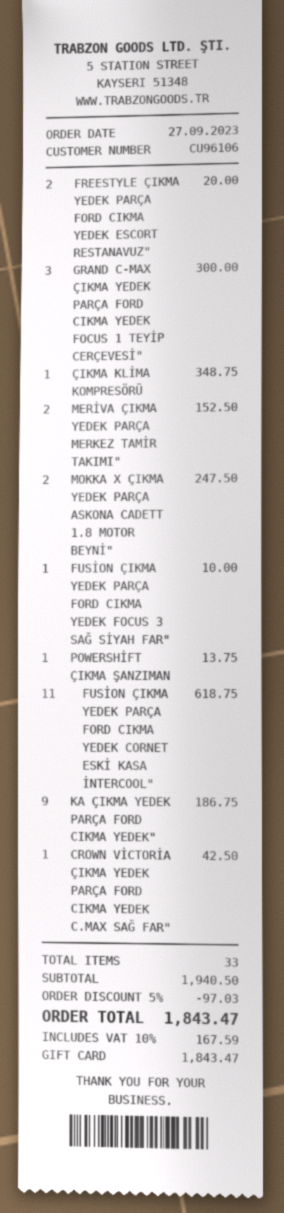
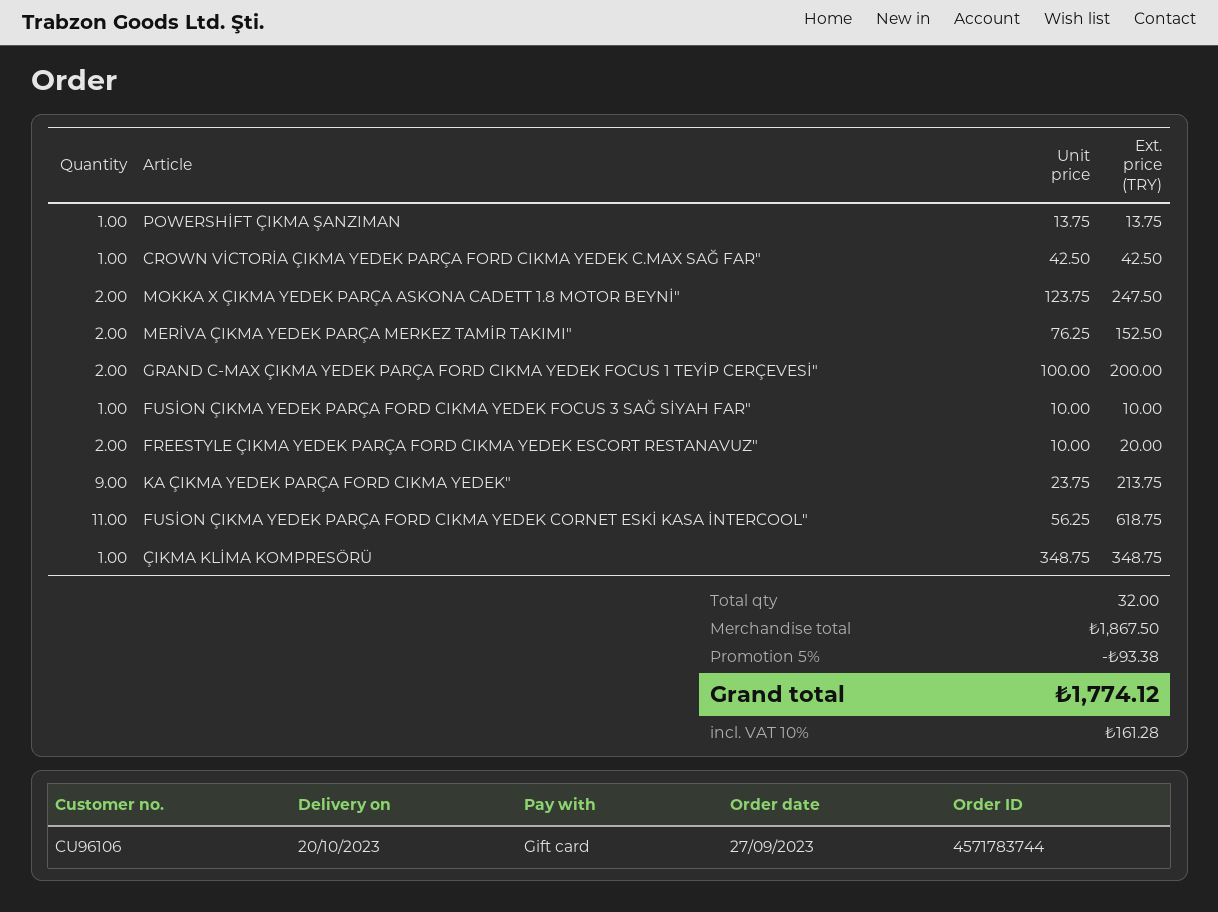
GRAND C-MAX ÇIKMA YEDEK PARÇA FORD CIKMA YEDEK FOCUS 1 TEYİP CERÇEVESİ": 3 for 300.00 -> 2 for 200.00
KA ÇIKMA YEDEK PARÇA FORD CIKMA YEDEK": 9 for 186.75 -> 9 for 213.75
total quantity: 33 -> 32
subtotal: 1940.50 -> 1867.50
discount: 5% = 97.03 -> 5% = 93.38
tax: 10% = 167.59 -> 10% = 161.28
total: 1843.47 -> 1774.12

